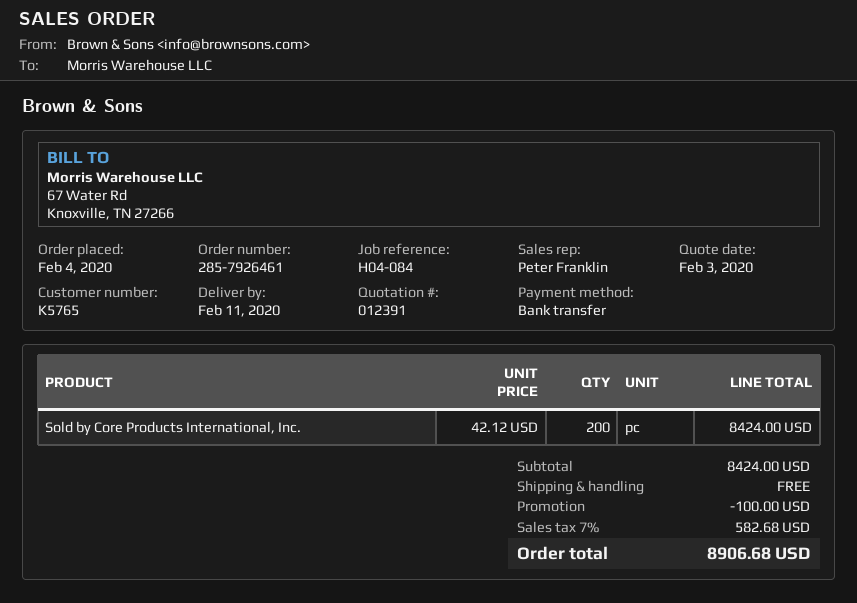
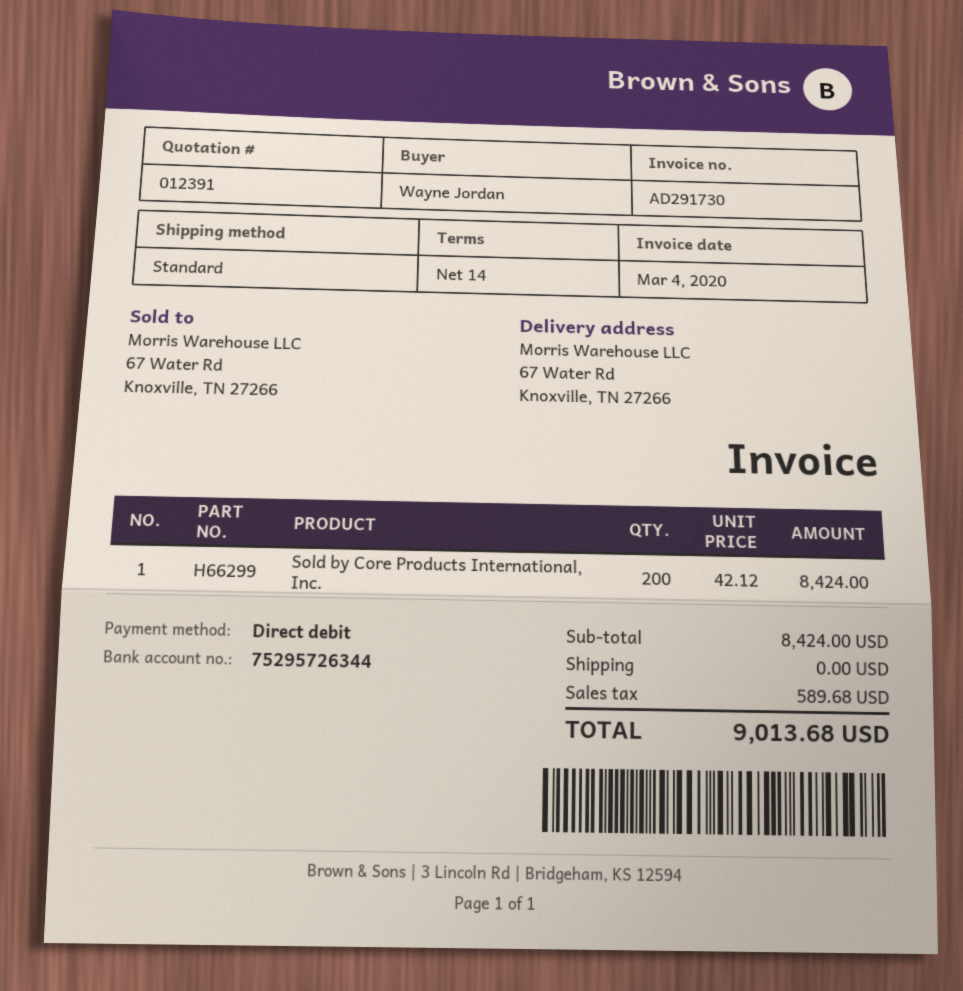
payment method: bank transfer -> direct debit
discount: 100.00 -> none
tax: 582.68 -> 589.68
total: 8906.68 -> 9013.68

